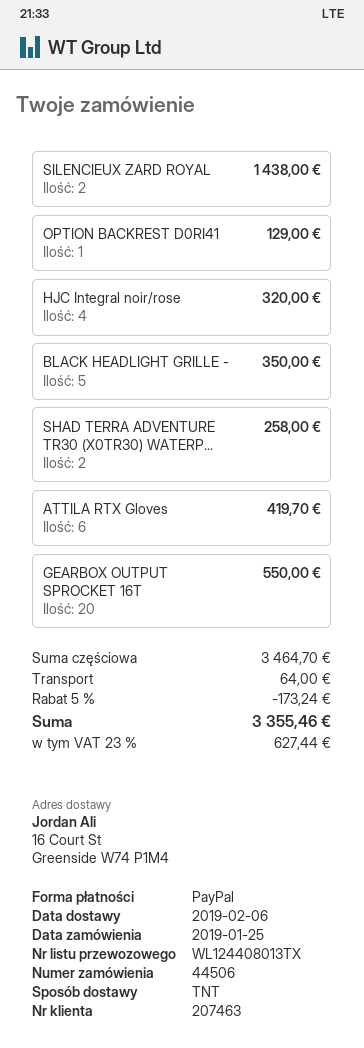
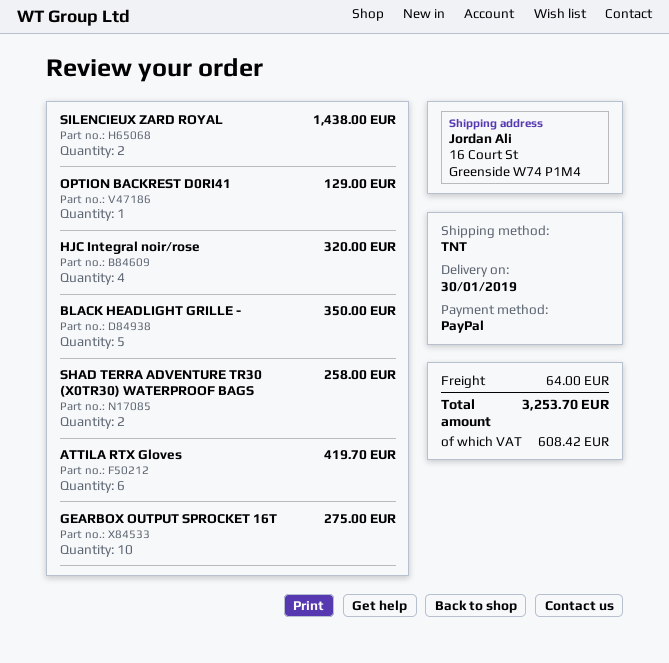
delivery date: 2019-02-06 -> 2019-01-30
GEARBOX OUTPUT SPROCKET 16T: 20 for 550.00 -> 10 for 275.00
discount: 5% = 173.24 -> none
tax: 627.44 -> 608.42
total: 3355.46 -> 3253.70

